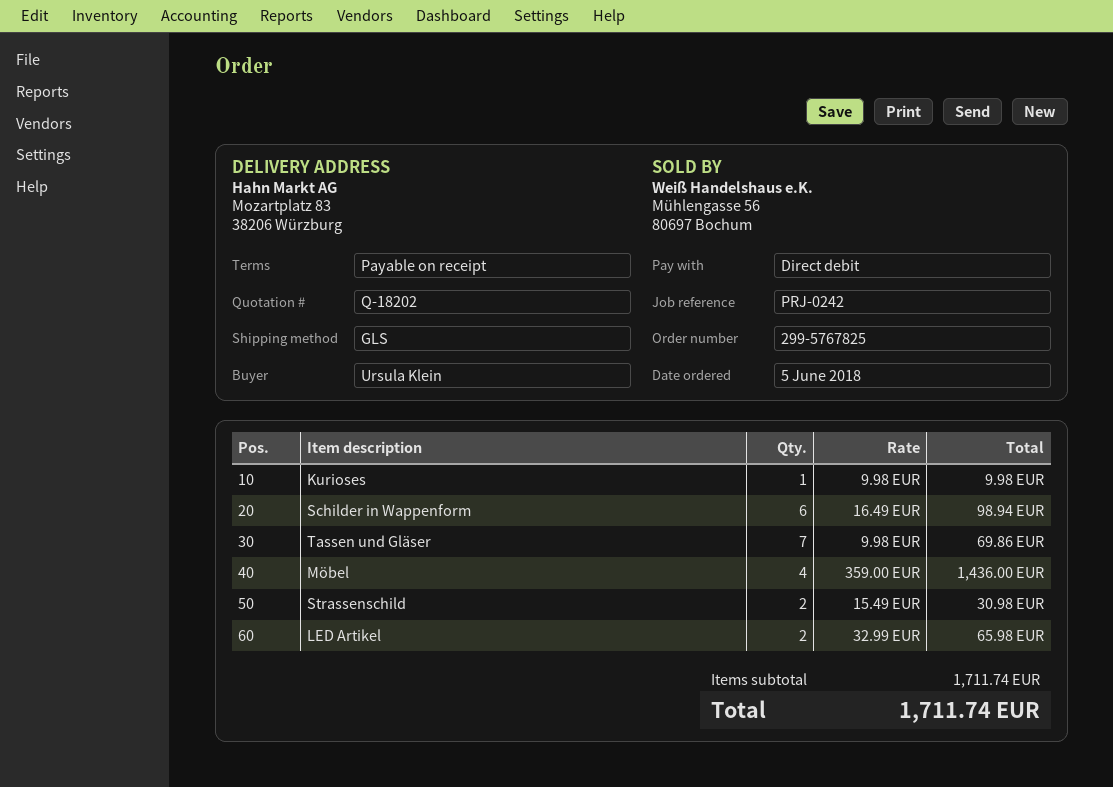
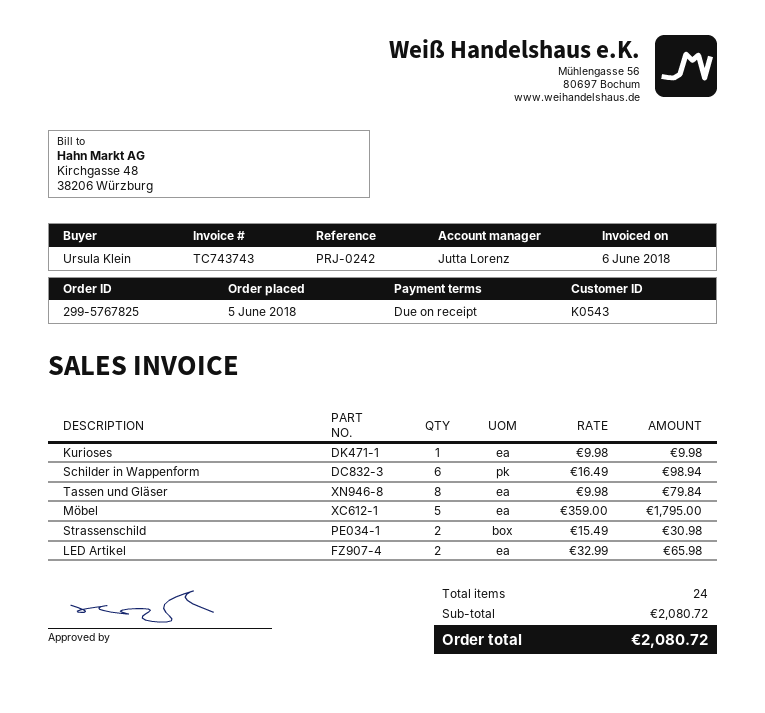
Tassen und Gläser: 7 x 9.98 = 69.86 -> 8 x 9.98 = 79.84
Möbel: 4 x 359.00 = 1436.00 -> 5 x 359.00 = 1795.00
subtotal: 1711.74 -> 2080.72
total: 1711.74 -> 2080.72

